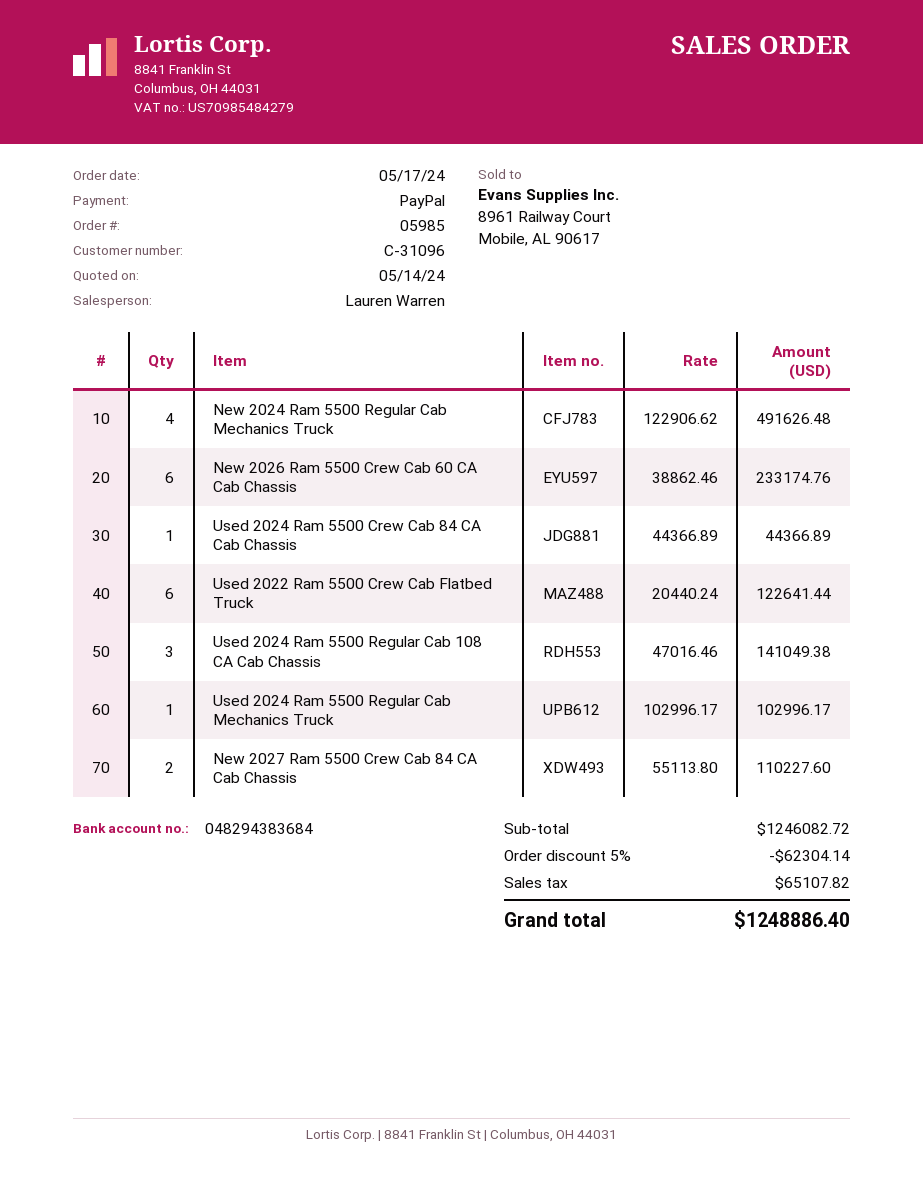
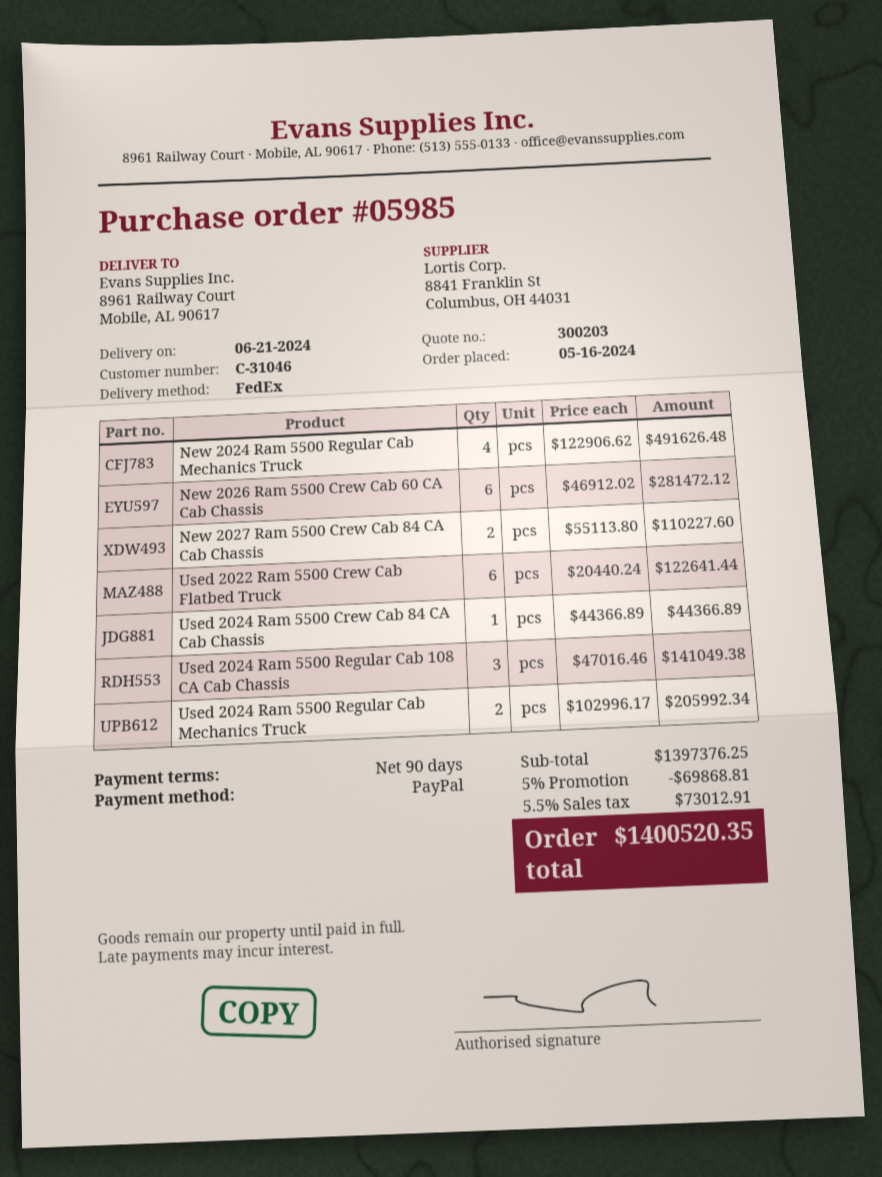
order date: 2024-05-17 -> 2024-05-16
customer number: C-31096 -> C-31046
New 2026 Ram 5500 Crew Cab 60 CA Cab Chassis: 6 x 38862.46 = 233174.76 -> 6 x 46912.02 = 281472.12
Used 2024 Ram 5500 Regular Cab Mechanics Truck: 1 x 102996.17 = 102996.17 -> 2 x 102996.17 = 205992.34
subtotal: 1246082.72 -> 1397376.25
discount: 5% = 62304.14 -> 5% = 69868.81
tax: 65107.82 -> 73012.91
total: 1248886.40 -> 1400520.35

